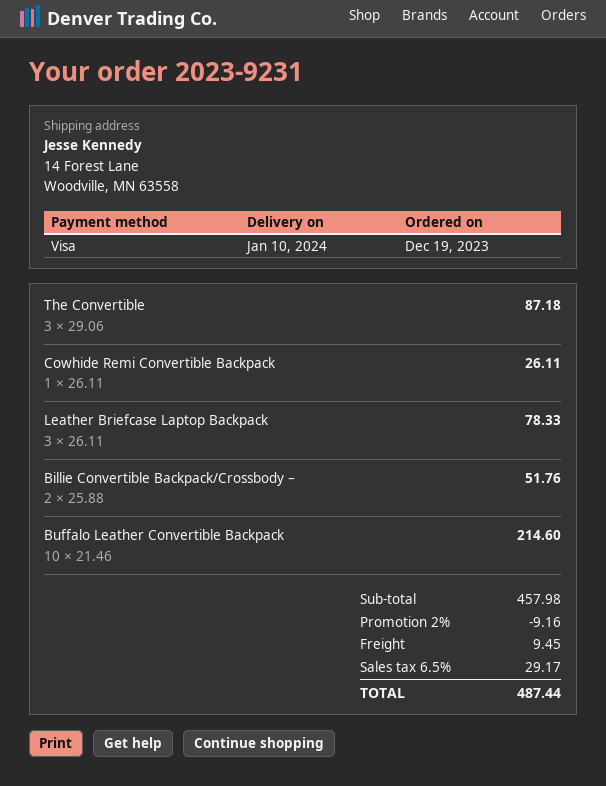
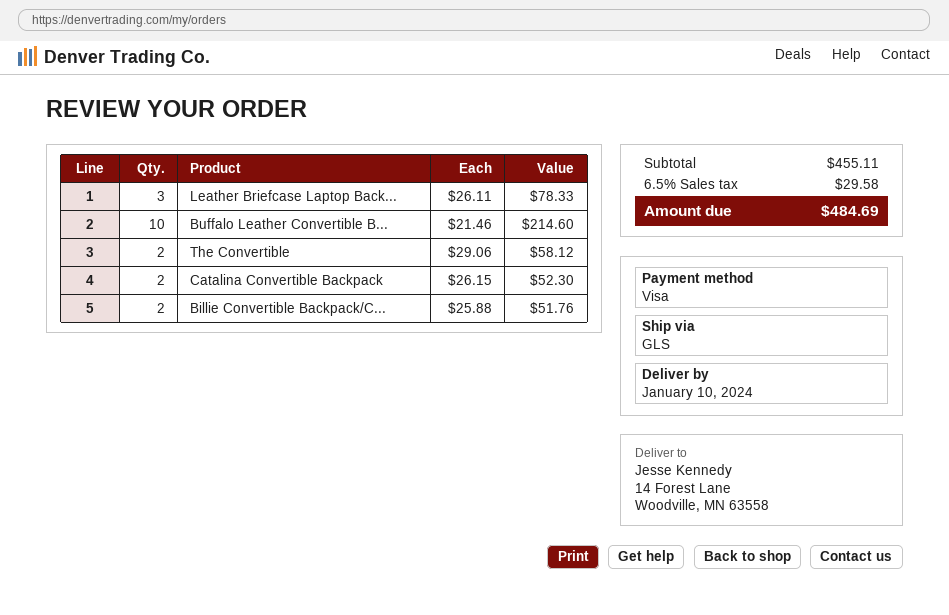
The Convertible: 3 x 29.06 = 87.18 -> 2 x 29.06 = 58.12
Cowhide Remi Convertible Backpack: 1 x 26.11 = 26.11 -> none
Catalina Convertible Backpack: none -> 2 x 26.15 = 52.30
subtotal: 457.98 -> 455.11
discount: 2% = 9.16 -> none
shipping: 9.45 -> none
tax: 6.5% = 29.17 -> 6.5% = 29.58
total: 487.44 -> 484.69

